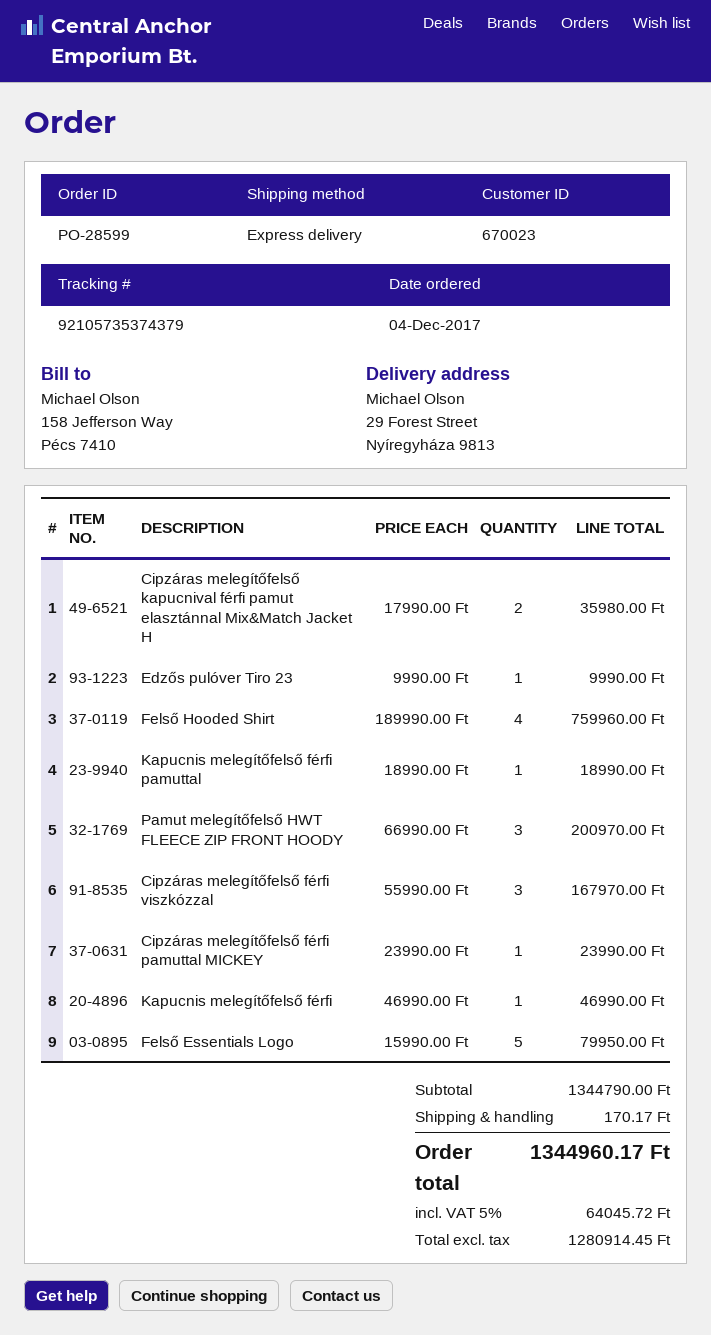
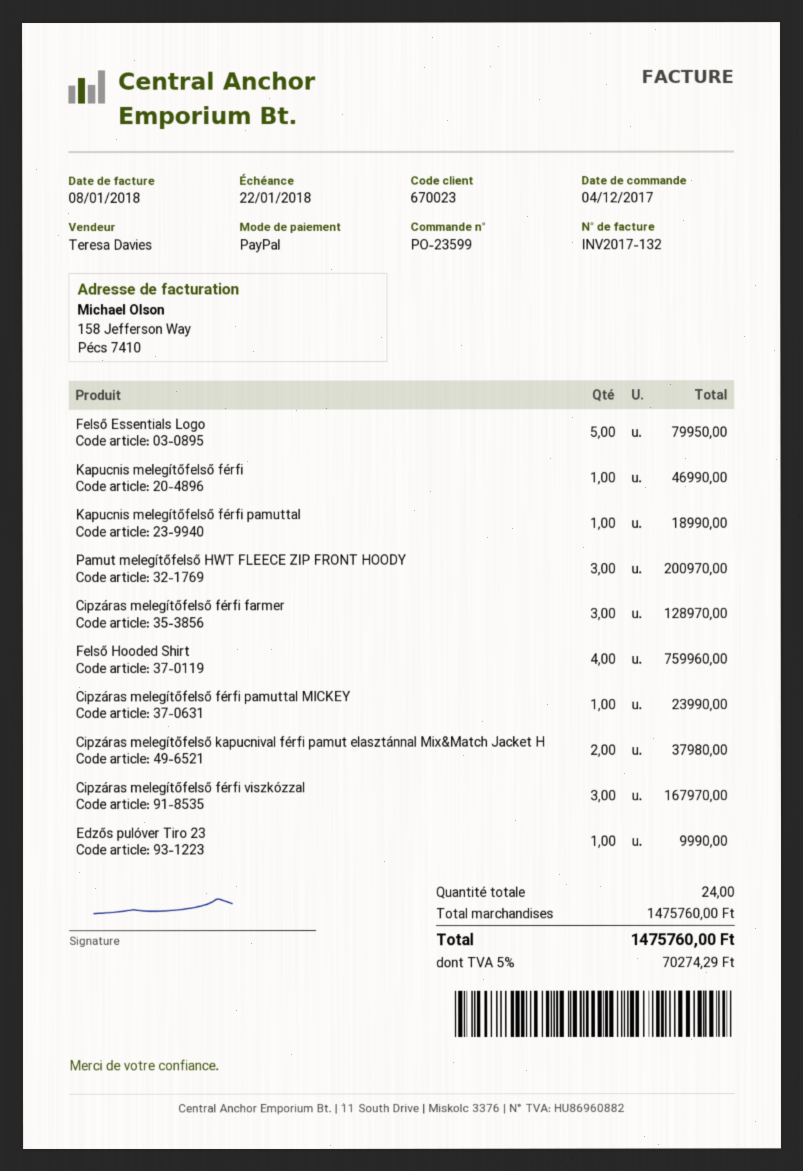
order number: PO-28599 -> PO-23599
Cipzáras melegítőfelső kapucnival férfi pamut elasztánnal Mix&Match Jacket H: 2 for 35980.00 -> 2 for 37980.00
Cipzáras melegítőfelső férfi farmer: none -> 3 for 128970.00
subtotal: 1344790.00 -> 1475760.00
shipping: 170.17 -> none
tax: 5% = 64045.72 -> 5% = 70274.29
total: 1344960.17 -> 1475760.00

